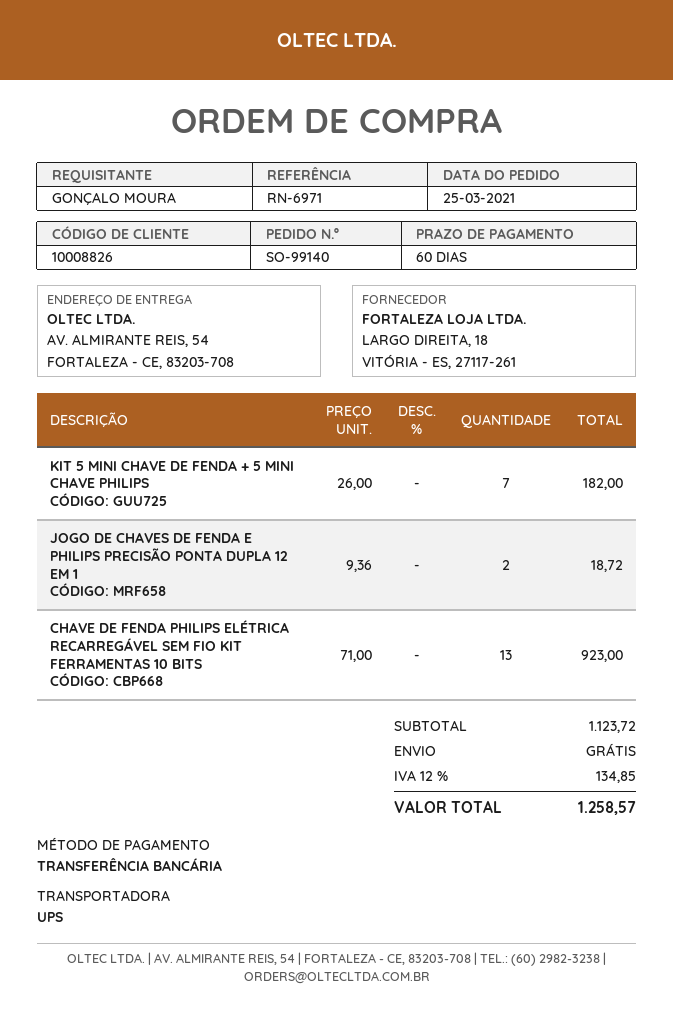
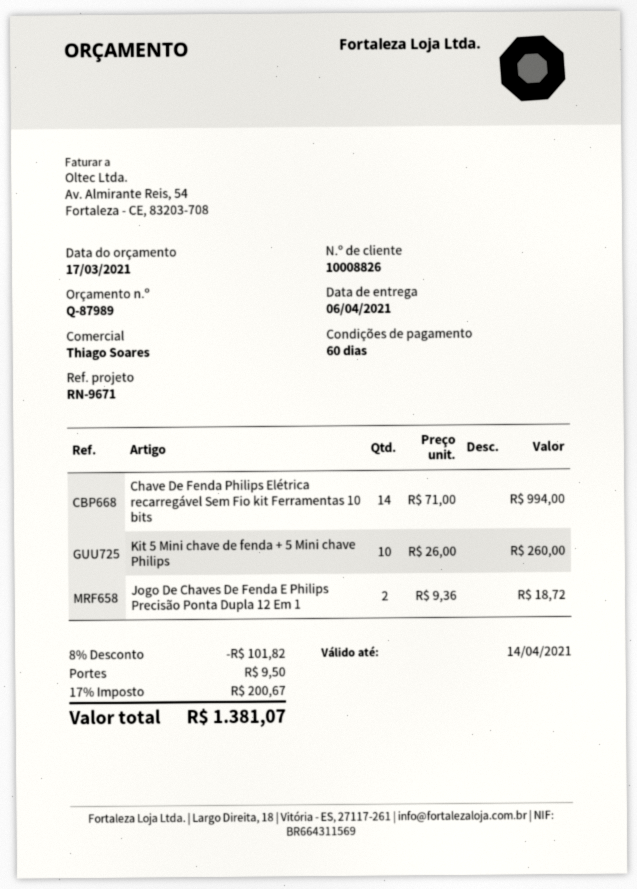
reference: RN-6971 -> RN-9671
KIT 5 MINI CHAVE DE FENDA + 5 MINI CHAVE PHILIPS: 7 x 26.00 = 182.00 -> 10 x 26.00 = 260.00
CHAVE DE FENDA PHILIPS ELÉTRICA RECARREGÁVEL SEM FIO KIT FERRAMENTAS 10 BITS: 13 x 71.00 = 923.00 -> 14 x 71.00 = 994.00
discount: none -> 8% = 101.82
shipping: 0.00 -> 9.50
tax: 12% = 134.85 -> 17% = 200.67
total: 1258.57 -> 1381.07

